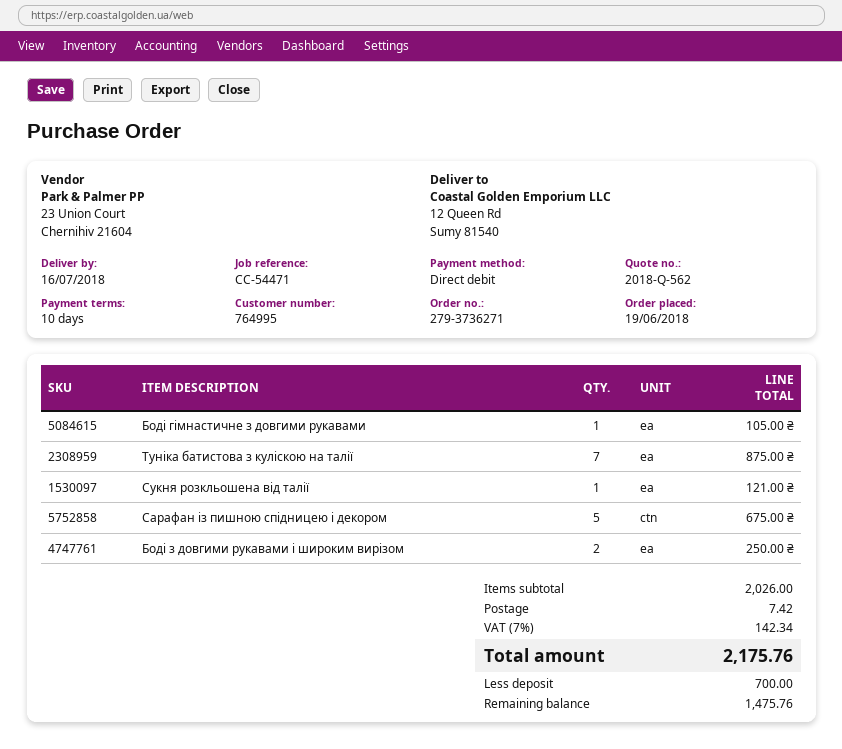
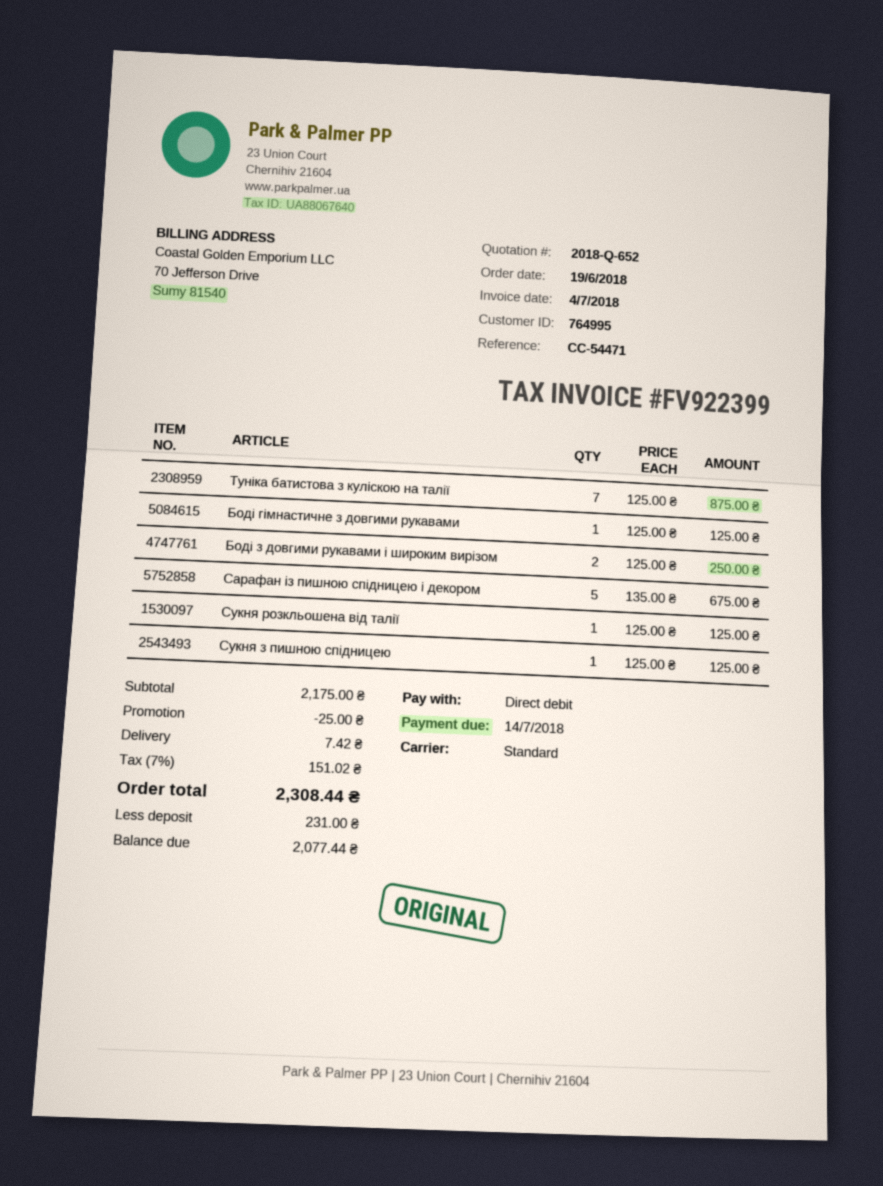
quote number: 2018-Q-562 -> 2018-Q-652
Боді гімнастичне з довгими рукавами: 1 for 105.00 -> 1 for 125.00
Сукня розкльошена від талії: 1 for 121.00 -> 1 for 125.00
Сукня з пишною спідницею: none -> 1 for 125.00
subtotal: 2026.00 -> 2175.00
discount: none -> 25.00
tax: 7% = 142.34 -> 7% = 151.02
total: 2175.76 -> 2308.44
deposit: 700.00 -> 231.00
balance: 1475.76 -> 2077.44

